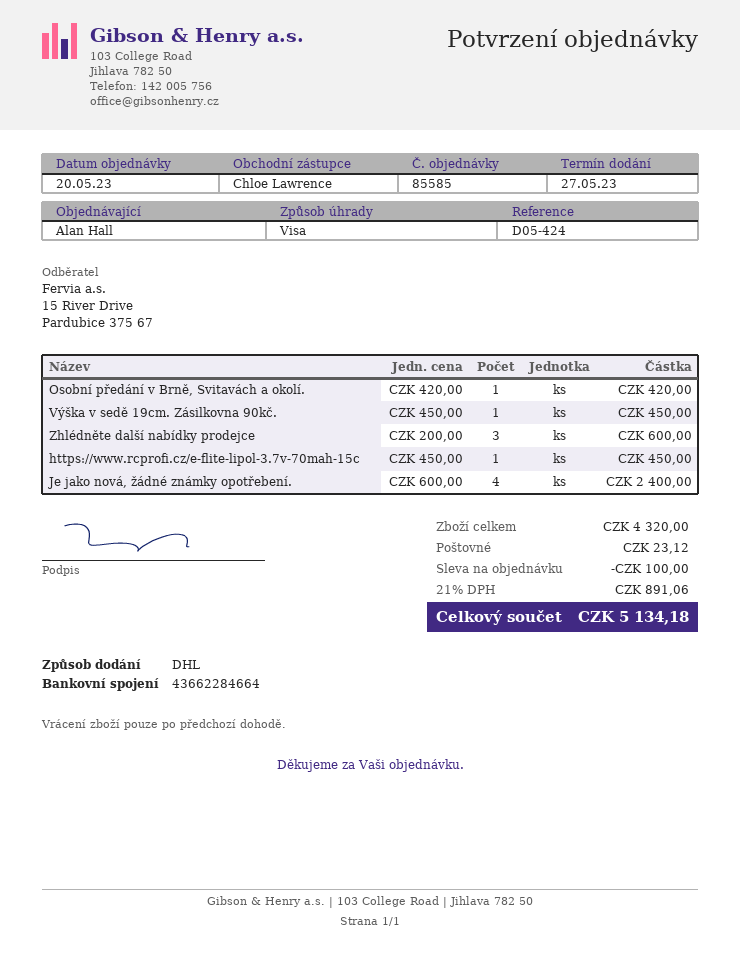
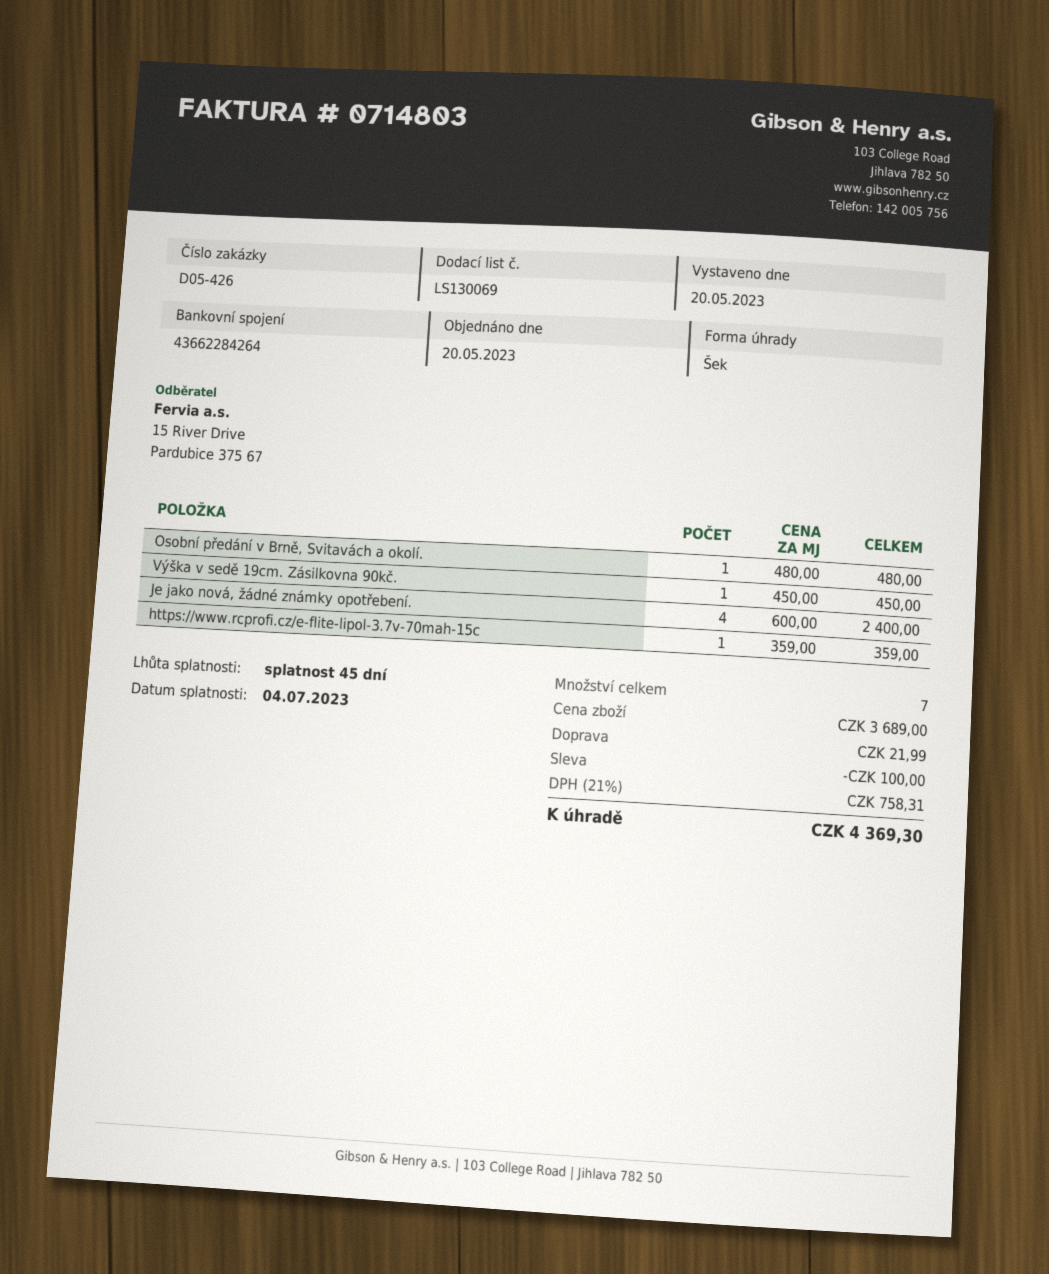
reference: D05-424 -> D05-426
payment method: Visa -> cheque
bank account: 43662284664 -> 43662284264
Osobní předání v Brně, Svitavách a okolí.: 1 x 420.00 = 420.00 -> 1 x 480.00 = 480.00
Zhlédněte další nabídky prodejce: 3 x 200.00 = 600.00 -> none
https://www.rcprofi.cz/e-flite-lipol-3.7v-70mah-15c: 1 x 450.00 = 450.00 -> 1 x 359.00 = 359.00
subtotal: 4320.00 -> 3689.00
shipping: 23.12 -> 21.99
tax: 21% = 891.06 -> 21% = 758.31
total: 5134.18 -> 4369.30

